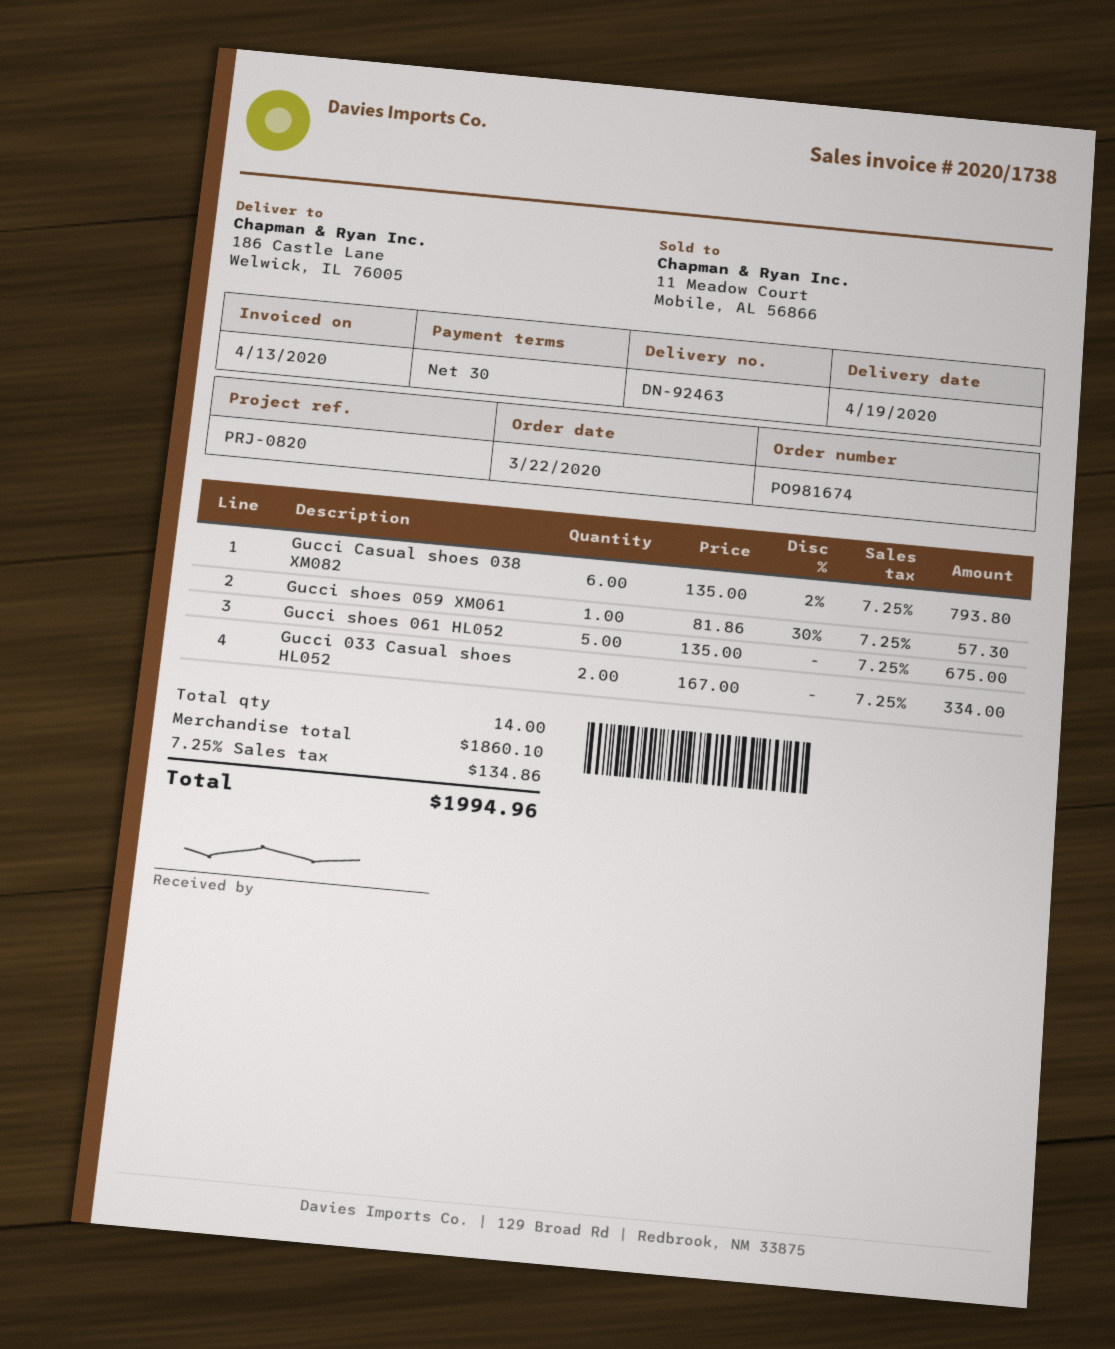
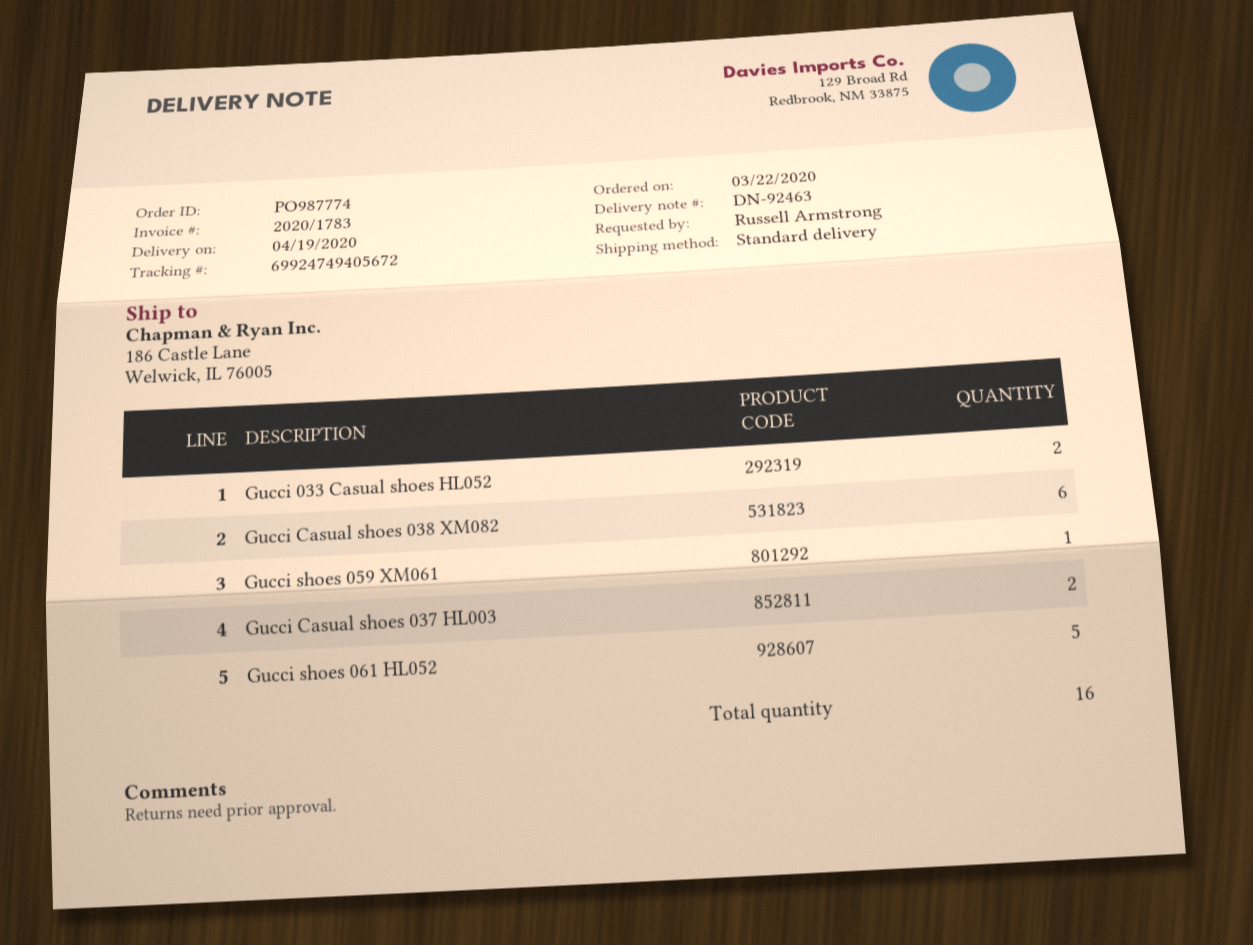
order number: PO981674 -> PO987774
invoice number: 2020/1738 -> 2020/1783
Gucci Casual shoes 037 HL003: none -> 2
total quantity: 14 -> 16

